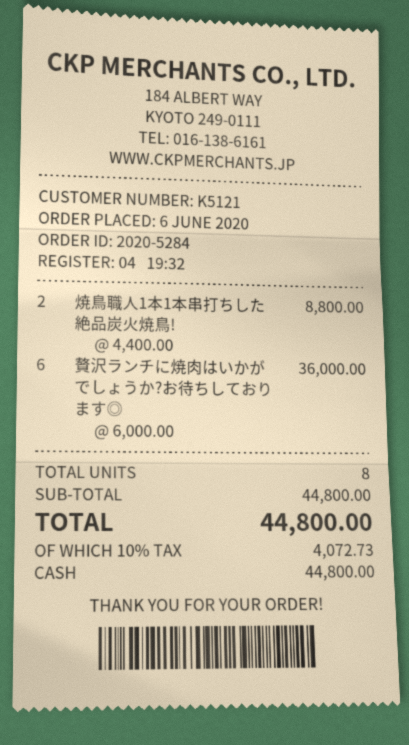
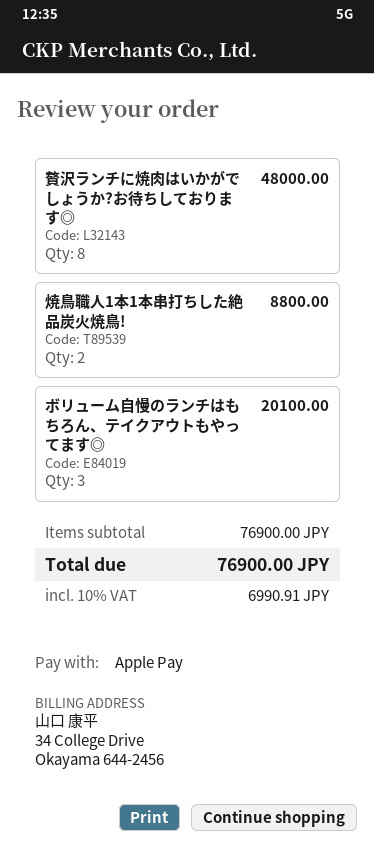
payment method: cash -> Apple Pay
贅沢ランチに焼肉はいかがでしょうか?お待ちしております◎: 6 for 36000.00 -> 8 for 48000.00
ボリューム自慢のランチはもちろん、テイクアウトもやってます◎: none -> 3 for 20100.00
subtotal: 44800.00 -> 76900.00
tax: 10% = 4072.73 -> 10% = 6990.91
total: 44800.00 -> 76900.00

